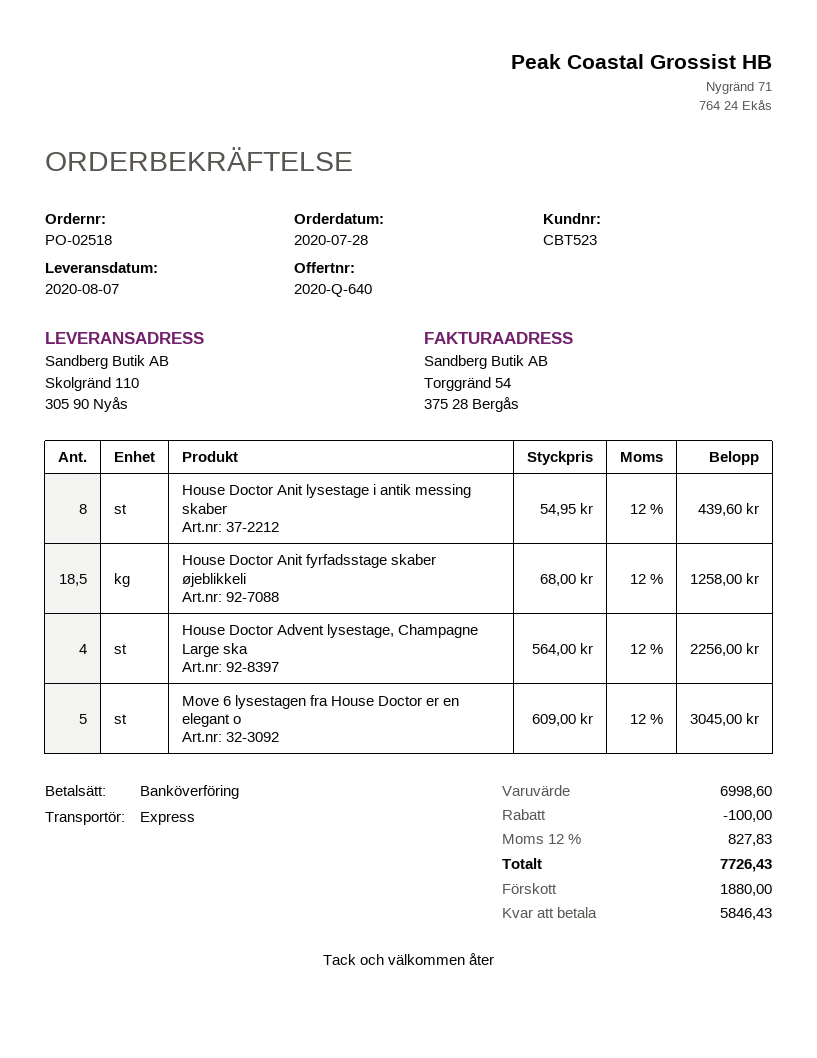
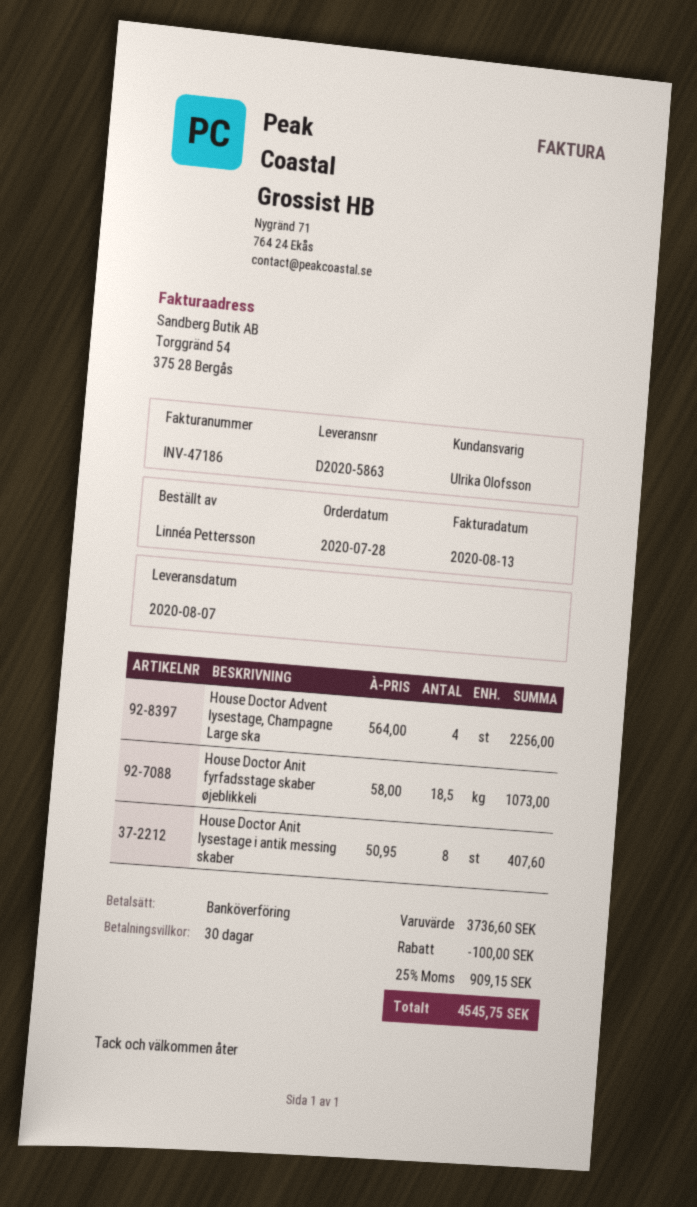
House Doctor Anit lysestage i antik messing skaber: 8 x 54.95 = 439.60 -> 8 x 50.95 = 407.60
House Doctor Anit fyrfadsstage skaber øjeblikkeli: 18.5 x 68.00 = 1258.00 -> 18.5 x 58.00 = 1073.00
Move 6 lysestagen fra House Doctor er en elegant o: 5 x 609.00 = 3045.00 -> none
subtotal: 6998.60 -> 3736.60
tax: 12% = 827.83 -> 25% = 909.15
total: 7726.43 -> 4545.75

